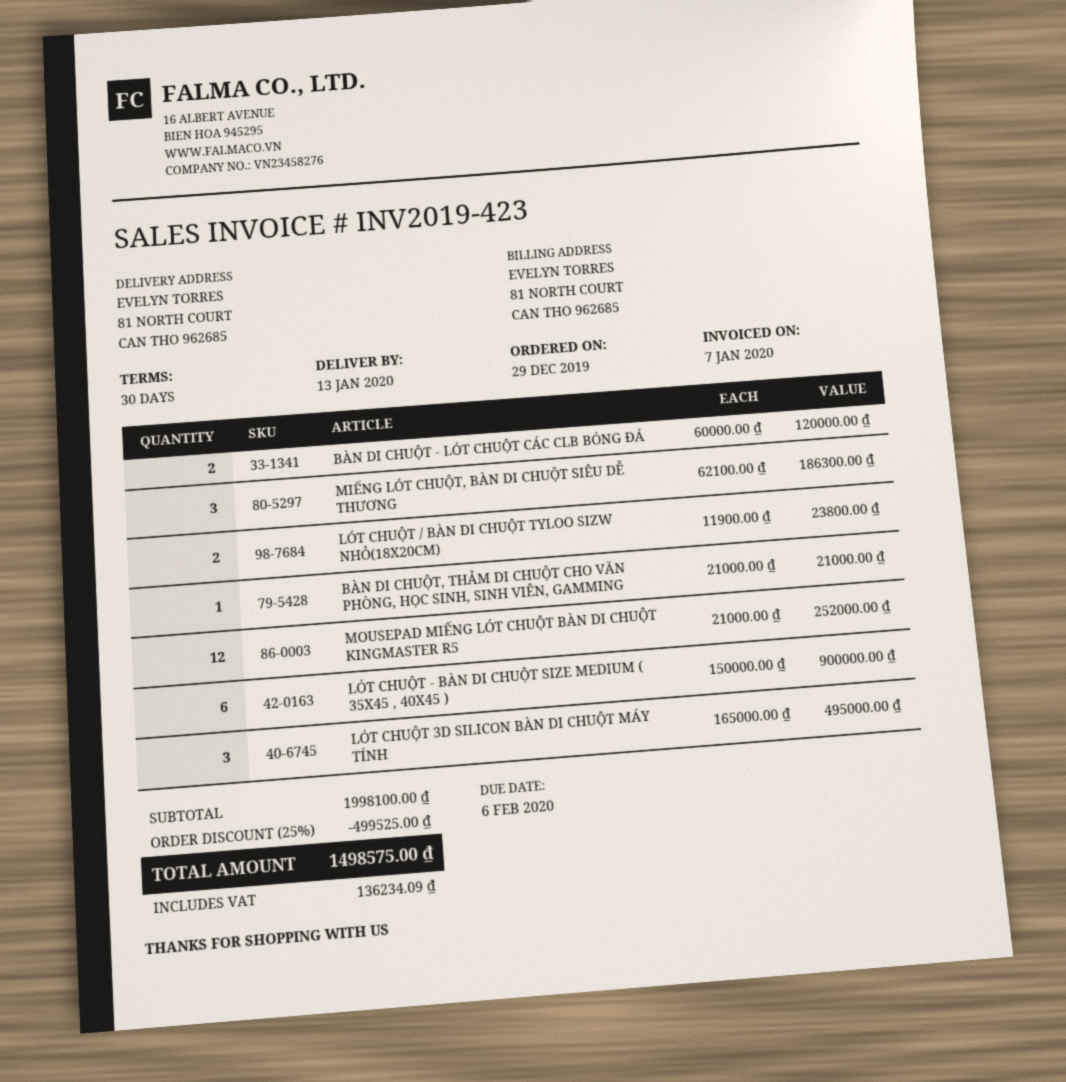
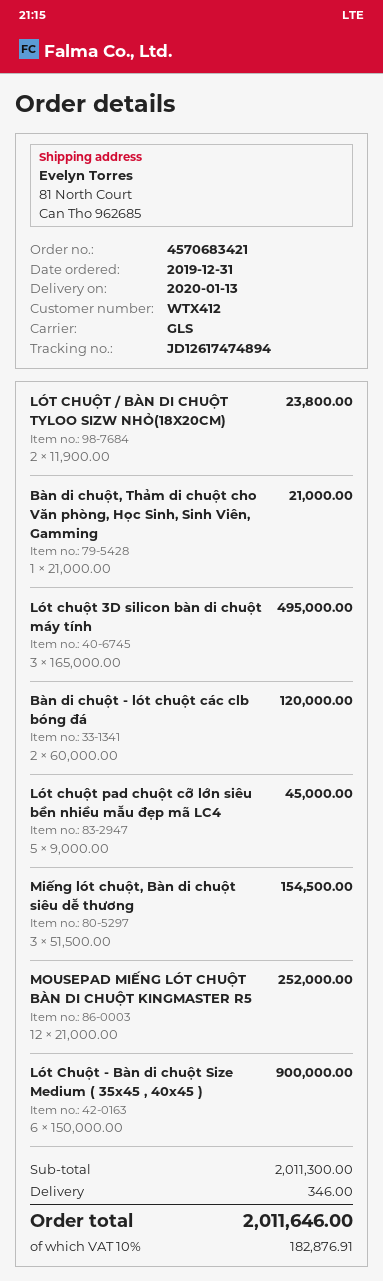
order date: 2019-12-29 -> 2019-12-31
MIẾNG LÓT CHUỘT, BÀN DI CHUỘT SIÊU DỄ THƯƠNG: 3 x 62100.00 = 186300.00 -> 3 x 51500.00 = 154500.00
Lót chuột pad chuột cỡ lớn siêu bền nhiều mẫu đẹp mã LC4: none -> 5 x 9000.00 = 45000.00
subtotal: 1998100.00 -> 2011300.00
discount: 25% = 499525.00 -> none
shipping: none -> 346.00
tax: 136234.09 -> 182876.91
total: 1498575.00 -> 2011646.00

